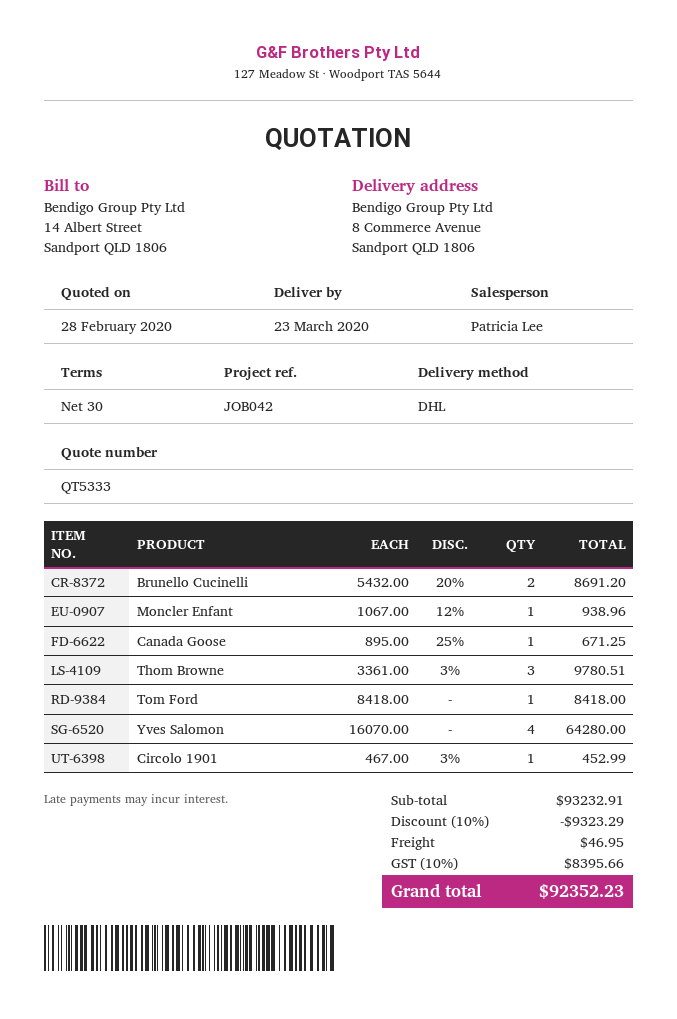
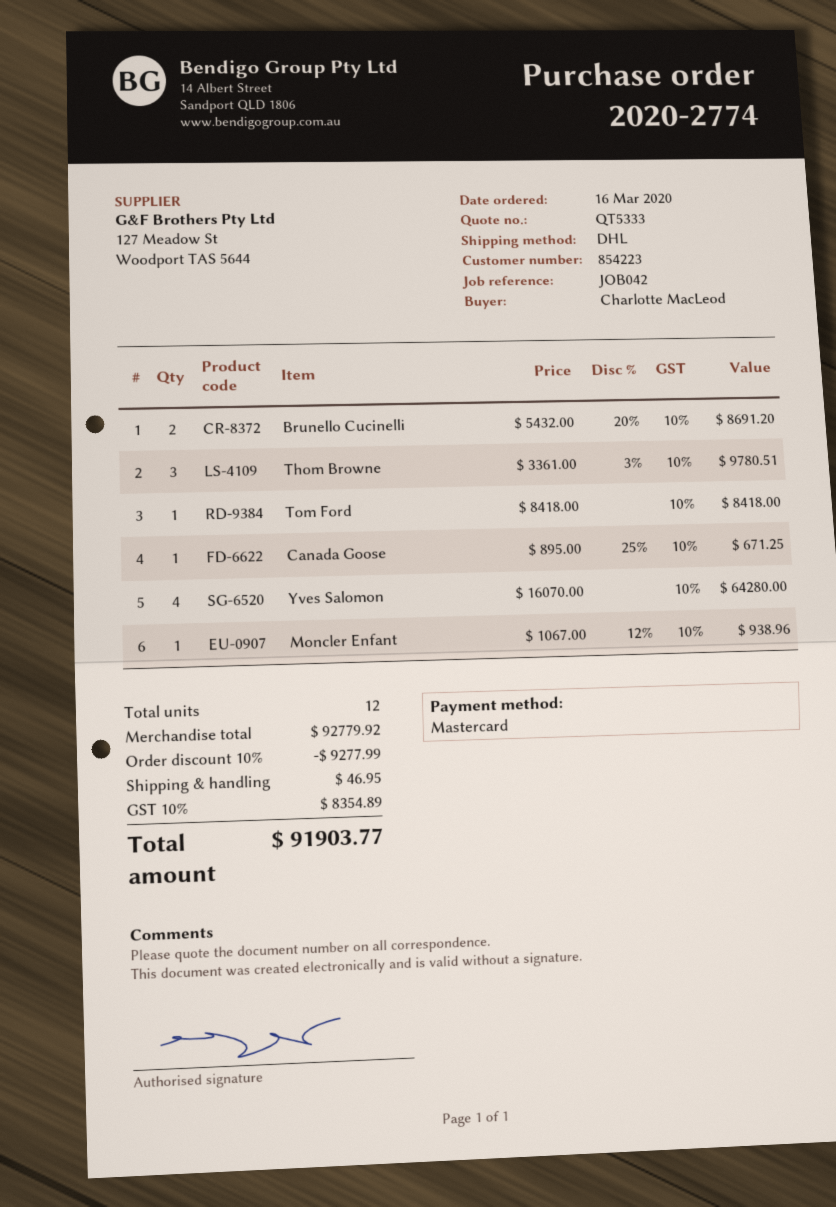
Circolo 1901: 1 x 467.00 - 3% = 452.99 -> none
subtotal: 93232.91 -> 92779.92
discount: 10% = 9323.29 -> 10% = 9277.99
tax: 10% = 8395.66 -> 10% = 8354.89
total: 92352.23 -> 91903.77

